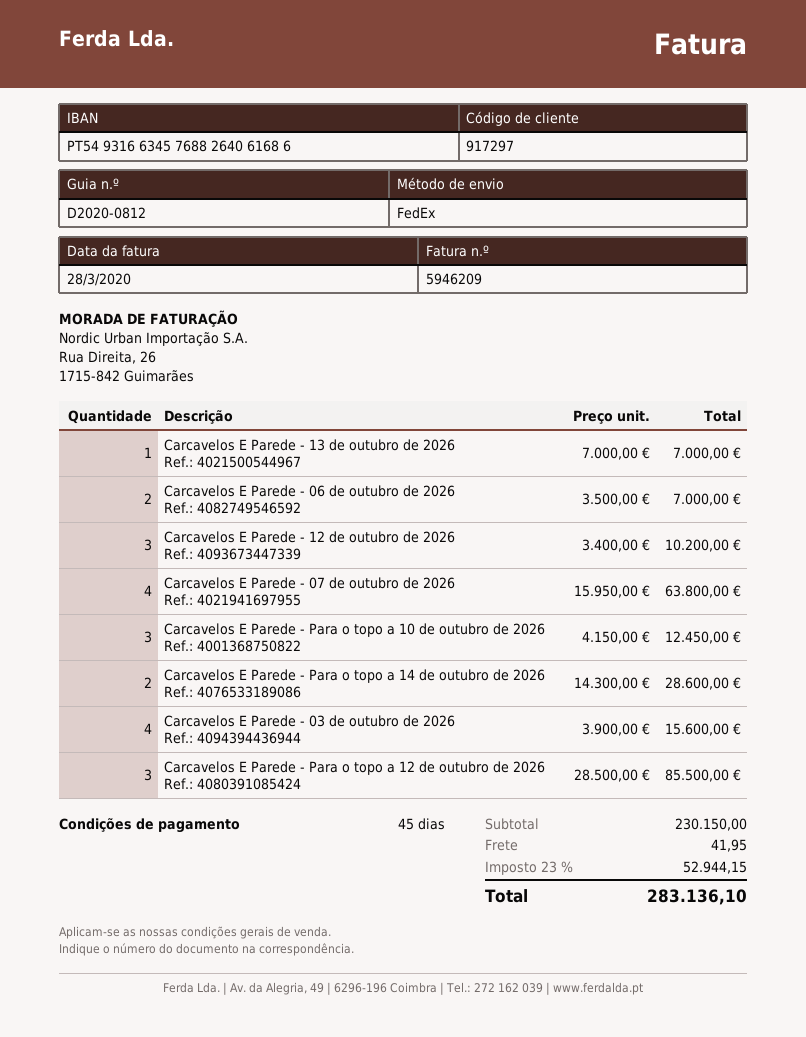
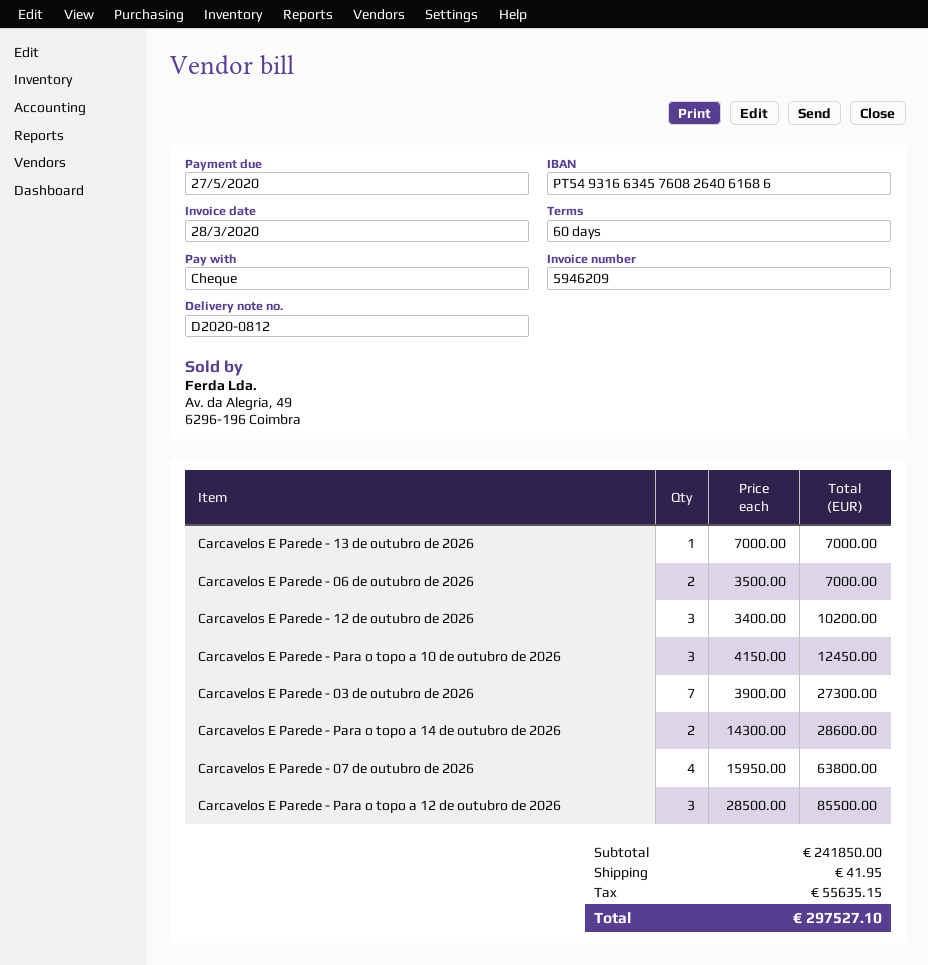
payment terms: 45 days -> 60 days
bank account: PT54931663457688264061686 -> PT54931663457608264061686
Carcavelos E Parede - 03 de outubro de 2026: 4 x 3900.00 = 15600.00 -> 7 x 3900.00 = 27300.00
subtotal: 230150.00 -> 241850.00
tax: 52944.15 -> 55635.15
total: 283136.10 -> 297527.10

